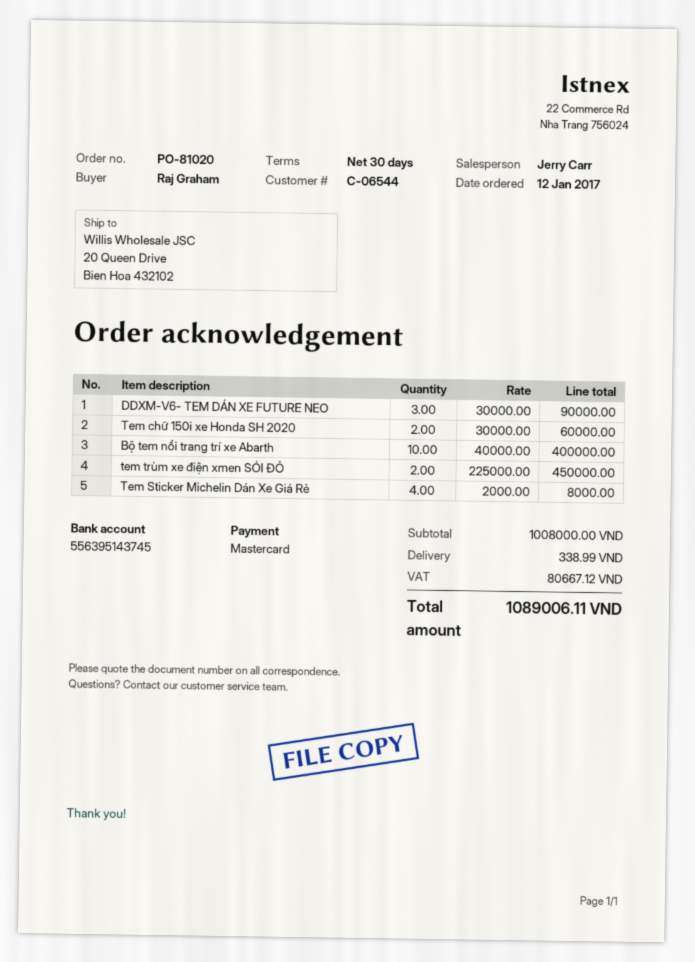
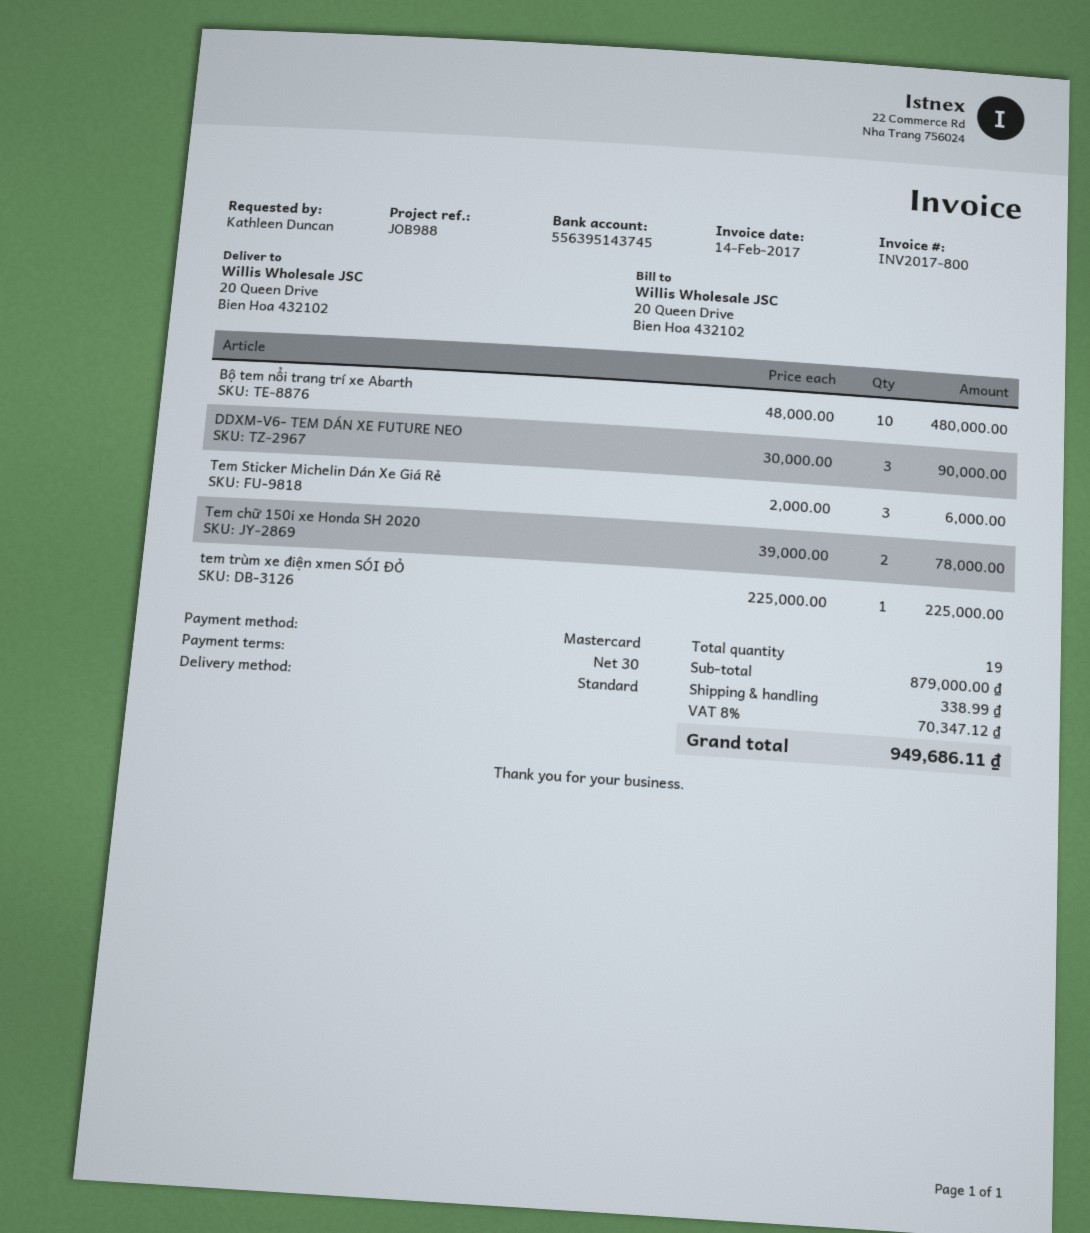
ordered by: Raj Graham -> Kathleen Duncan
Tem chữ 150i xe Honda SH 2020: 2 x 30000.00 = 60000.00 -> 2 x 39000.00 = 78000.00
Bộ tem nổi trang trí xe Abarth: 10 x 40000.00 = 400000.00 -> 10 x 48000.00 = 480000.00
tem trùm xe điện xmen SÓI ĐỎ: 2 x 225000.00 = 450000.00 -> 1 x 225000.00 = 225000.00
Tem Sticker Michelin Dán Xe Giá Rẻ: 4 x 2000.00 = 8000.00 -> 3 x 2000.00 = 6000.00
subtotal: 1008000.00 -> 879000.00
tax: 80667.12 -> 70347.12
total: 1089006.11 -> 949686.11

